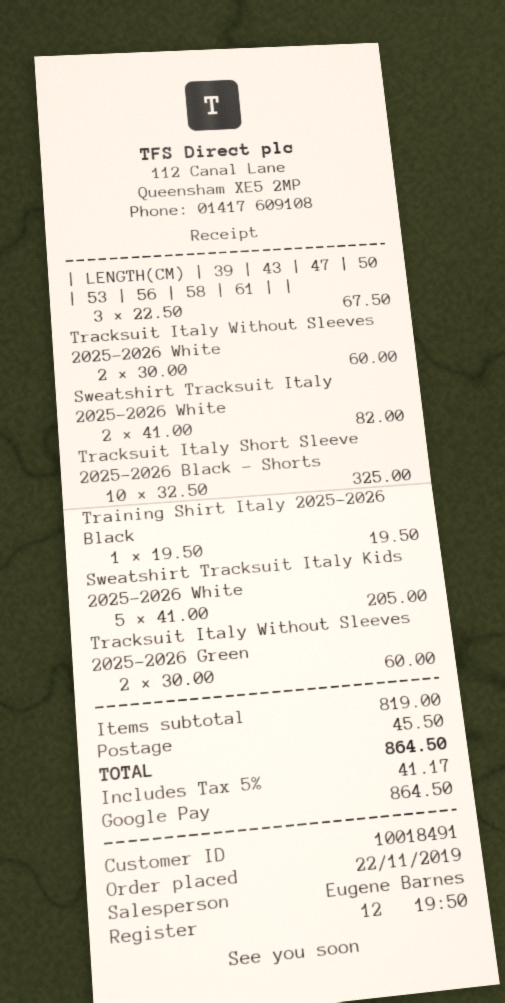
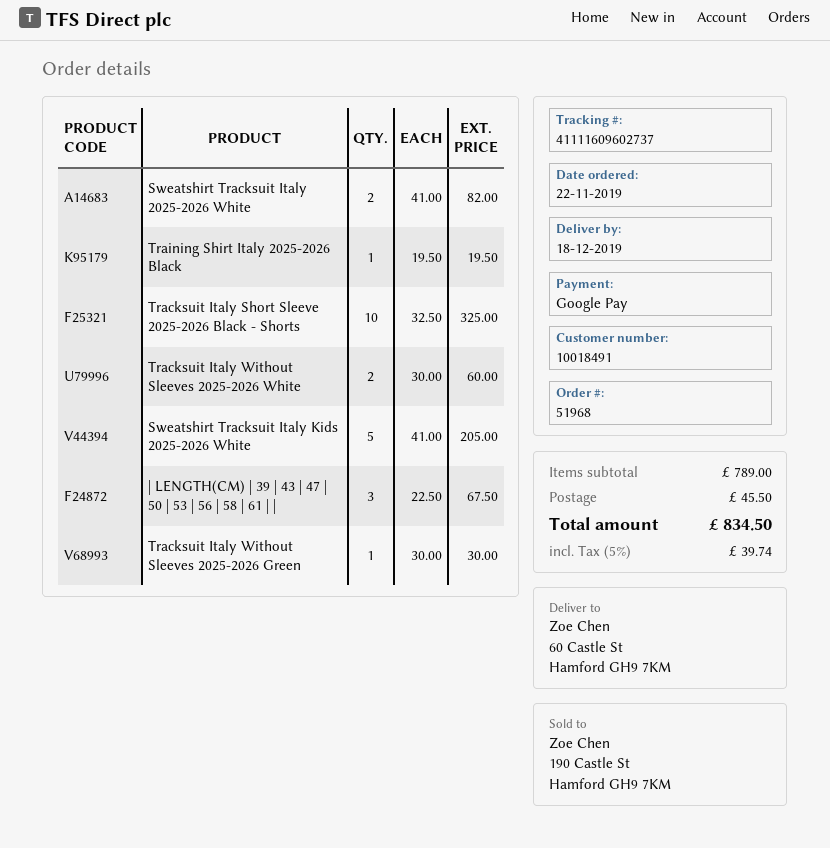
Tracksuit Italy Without Sleeves 2025-2026 Green: 2 x 30.00 = 60.00 -> 1 x 30.00 = 30.00
subtotal: 819.00 -> 789.00
tax: 5% = 41.17 -> 5% = 39.74
total: 864.50 -> 834.50

